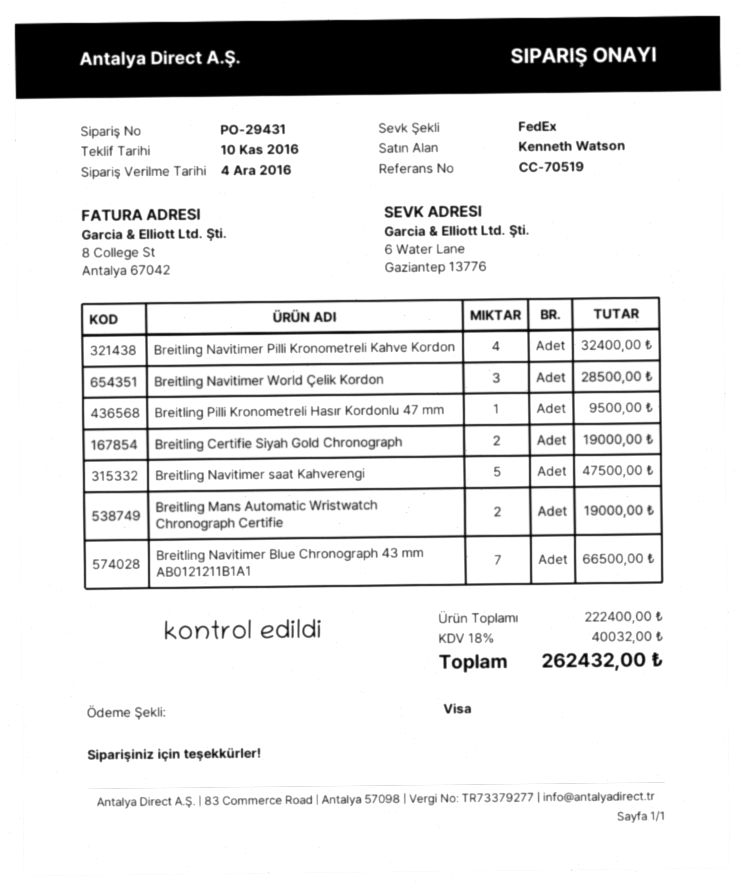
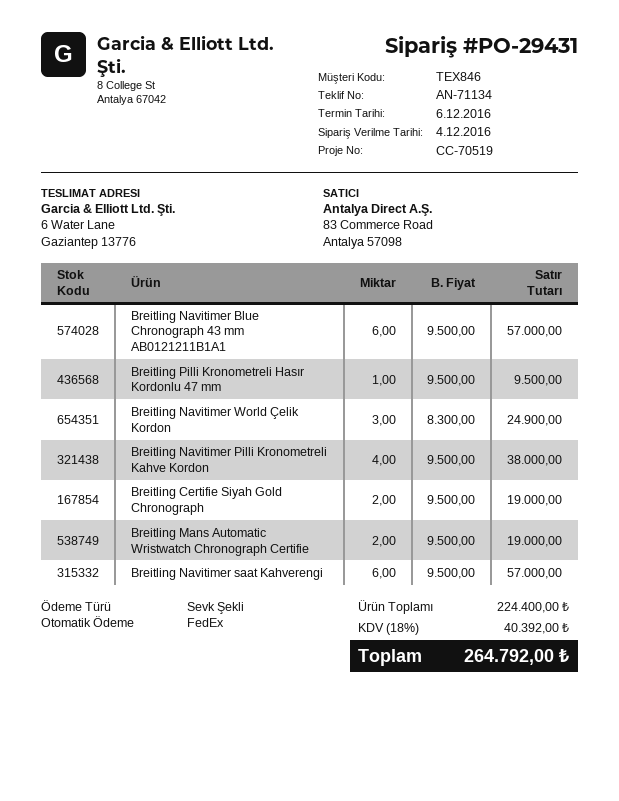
payment method: Visa -> direct debit
Breitling Navitimer Pilli Kronometreli Kahve Kordon: 4 for 32400.00 -> 4 for 38000.00
Breitling Navitimer World Çelik Kordon: 3 for 28500.00 -> 3 for 24900.00
Breitling Navitimer saat Kahverengi: 5 for 47500.00 -> 6 for 57000.00
Breitling Navitimer Blue Chronograph 43 mm AB0121211B1A1: 7 for 66500.00 -> 6 for 57000.00
subtotal: 222400.00 -> 224400.00
tax: 18% = 40032.00 -> 18% = 40392.00
total: 262432.00 -> 264792.00

